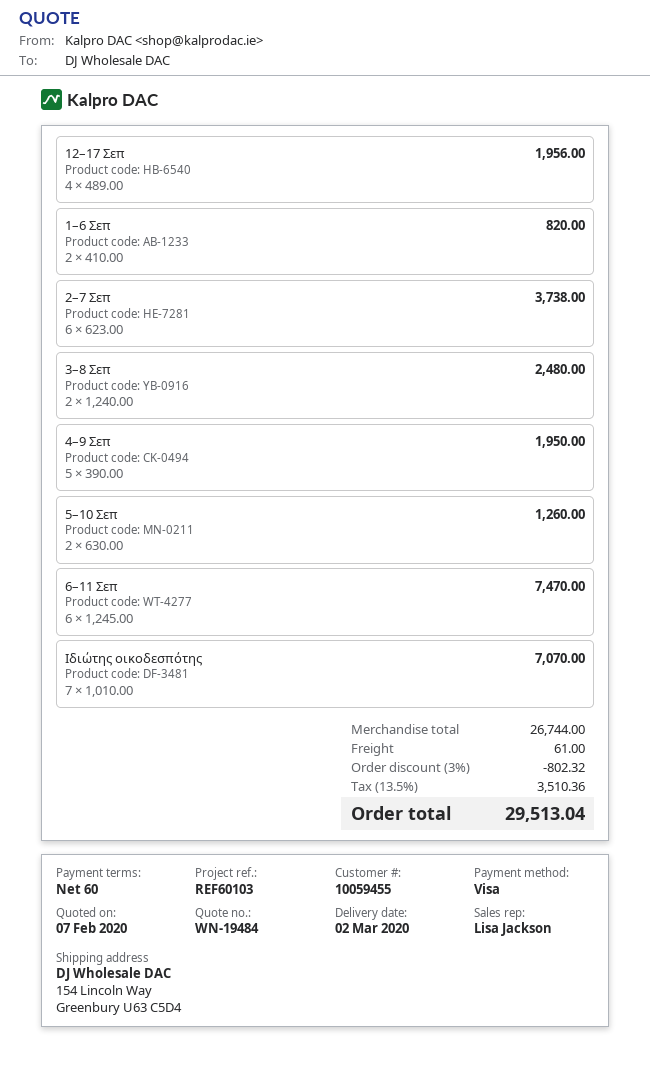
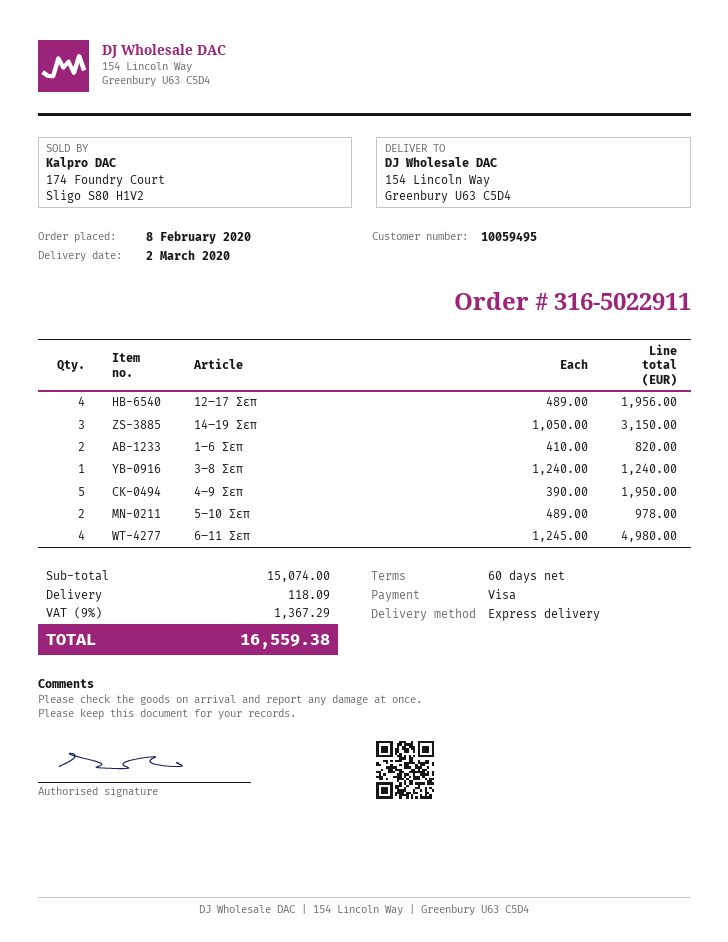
customer number: 10059455 -> 10059495
2–7 Σεπ: 6 x 623.00 = 3738.00 -> none
3–8 Σεπ: 2 x 1240.00 = 2480.00 -> 1 x 1240.00 = 1240.00
5–10 Σεπ: 2 x 630.00 = 1260.00 -> 2 x 489.00 = 978.00
6–11 Σεπ: 6 x 1245.00 = 7470.00 -> 4 x 1245.00 = 4980.00
Ιδιώτης οικοδεσπότης: 7 x 1010.00 = 7070.00 -> none
14–19 Σεπ: none -> 3 x 1050.00 = 3150.00
subtotal: 26744.00 -> 15074.00
discount: 3% = 802.32 -> none
shipping: 61.00 -> 118.09
tax: 13.5% = 3510.36 -> 9% = 1367.29
total: 29513.04 -> 16559.38

